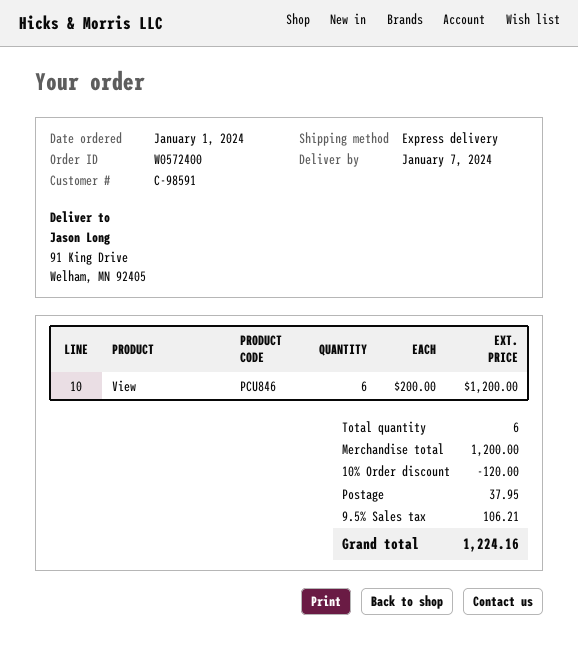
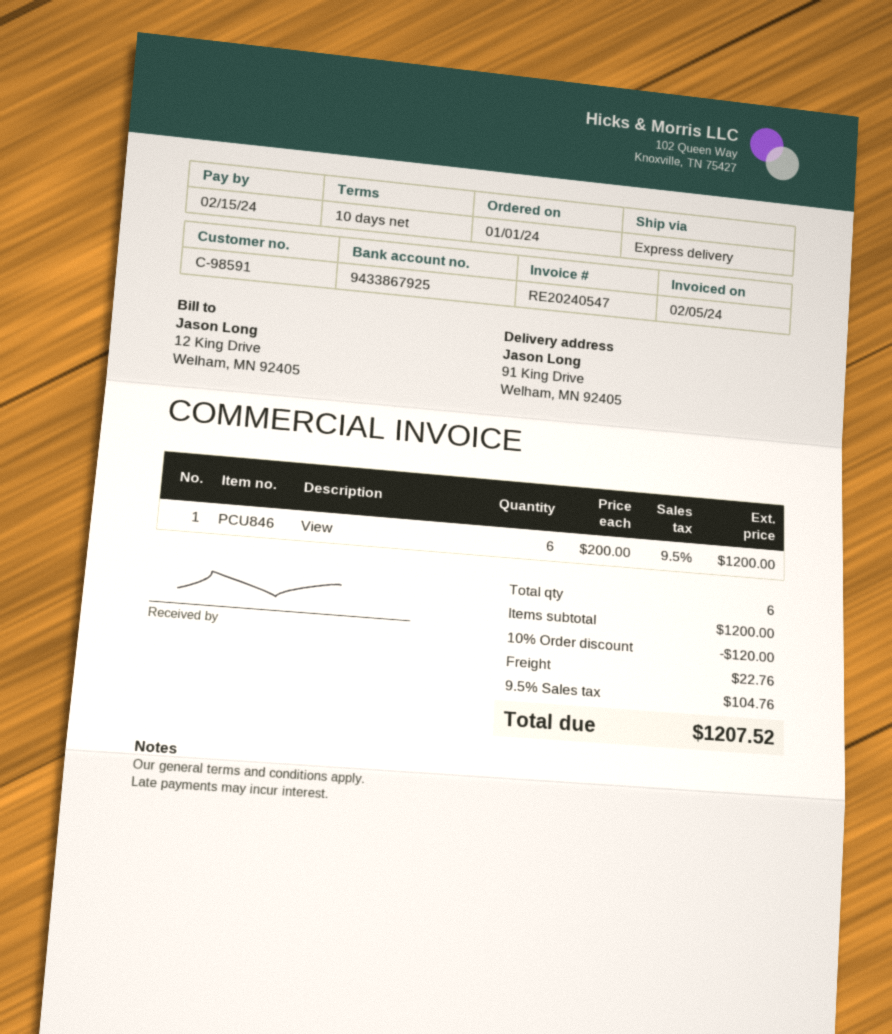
shipping: 37.95 -> 22.76
tax: 9.5% = 106.21 -> 9.5% = 104.76
total: 1224.16 -> 1207.52

